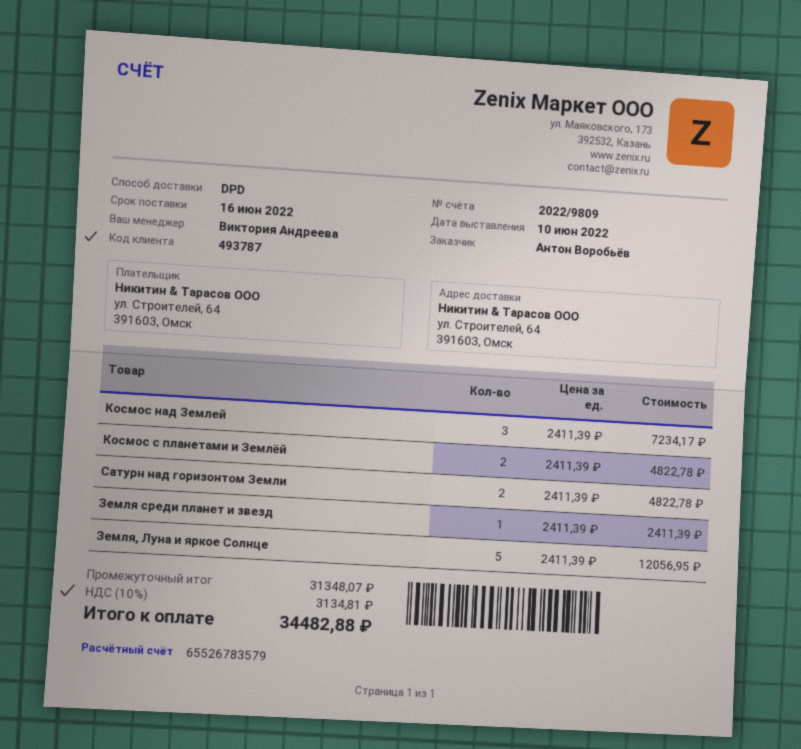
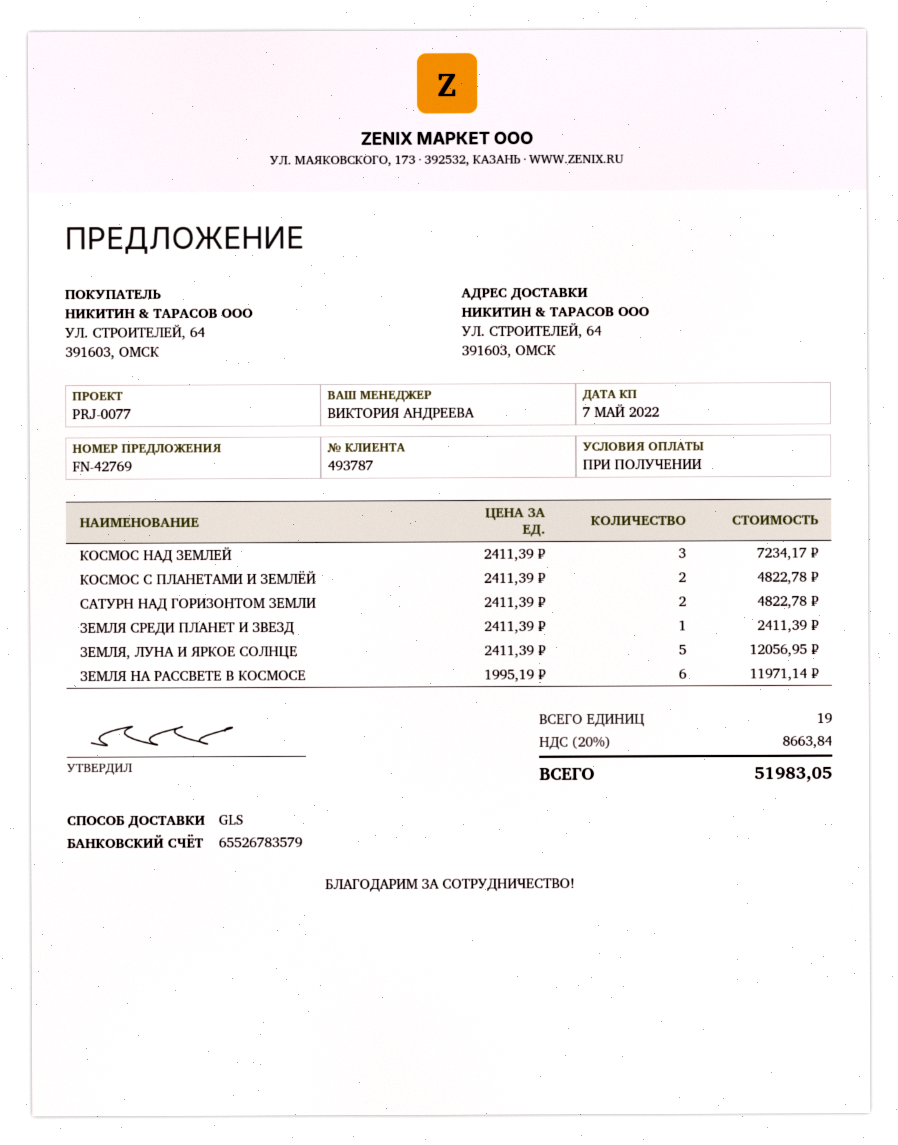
shipping method: DPD -> GLS
ЗЕМЛЯ НА РАССВЕТЕ В КОСМОСЕ: none -> 6 x 1995.19 = 11971.14
tax: 10% = 3134.81 -> 20% = 8663.84
total: 34482.88 -> 51983.05

